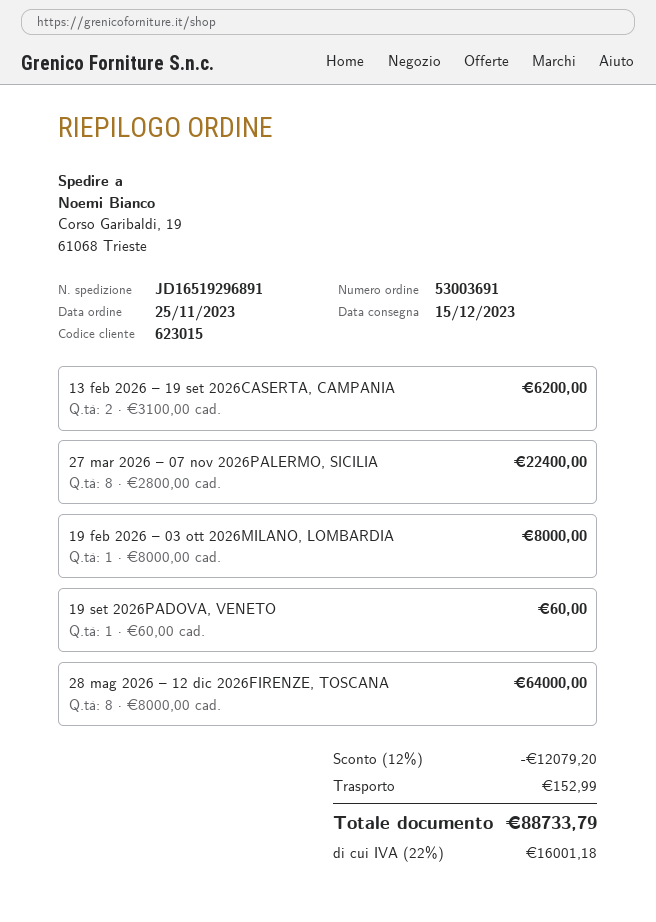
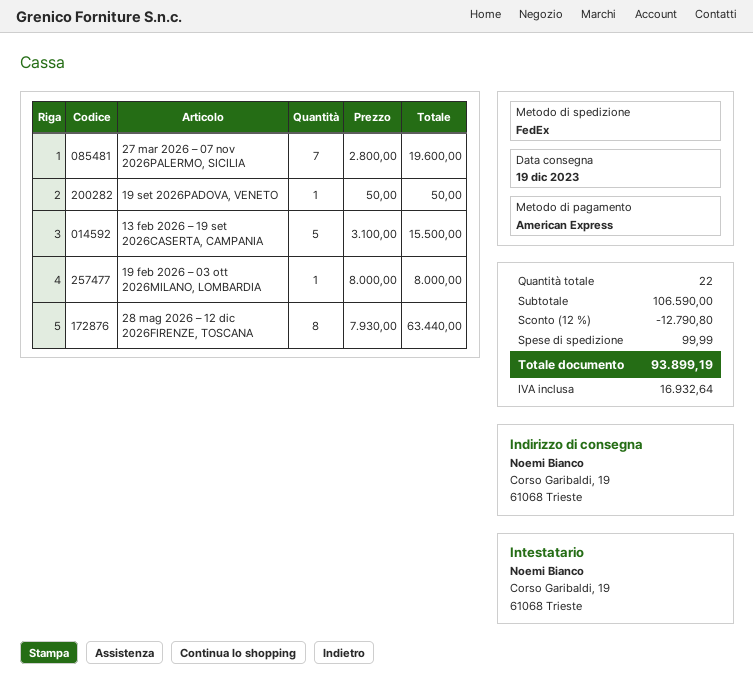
delivery date: 2023-12-15 -> 2023-12-19
13 feb 2026 – 19 set 2026CASERTA, CAMPANIA: 2 x 3100.00 = 6200.00 -> 5 x 3100.00 = 15500.00
27 mar 2026 – 07 nov 2026PALERMO, SICILIA: 8 x 2800.00 = 22400.00 -> 7 x 2800.00 = 19600.00
19 set 2026PADOVA, VENETO: 1 x 60.00 = 60.00 -> 1 x 50.00 = 50.00
28 mag 2026 – 12 dic 2026FIRENZE, TOSCANA: 8 x 8000.00 = 64000.00 -> 8 x 7930.00 = 63440.00
discount: 12% = 12079.20 -> 12% = 12790.80
shipping: 152.99 -> 99.99
tax: 16001.18 -> 16932.64
total: 88733.79 -> 93899.19

